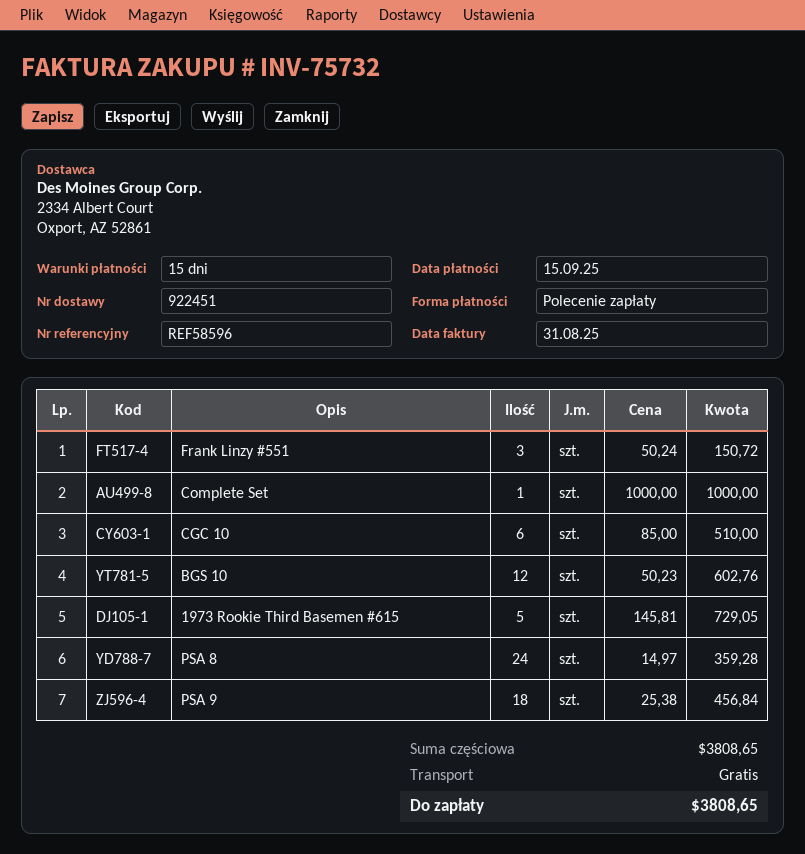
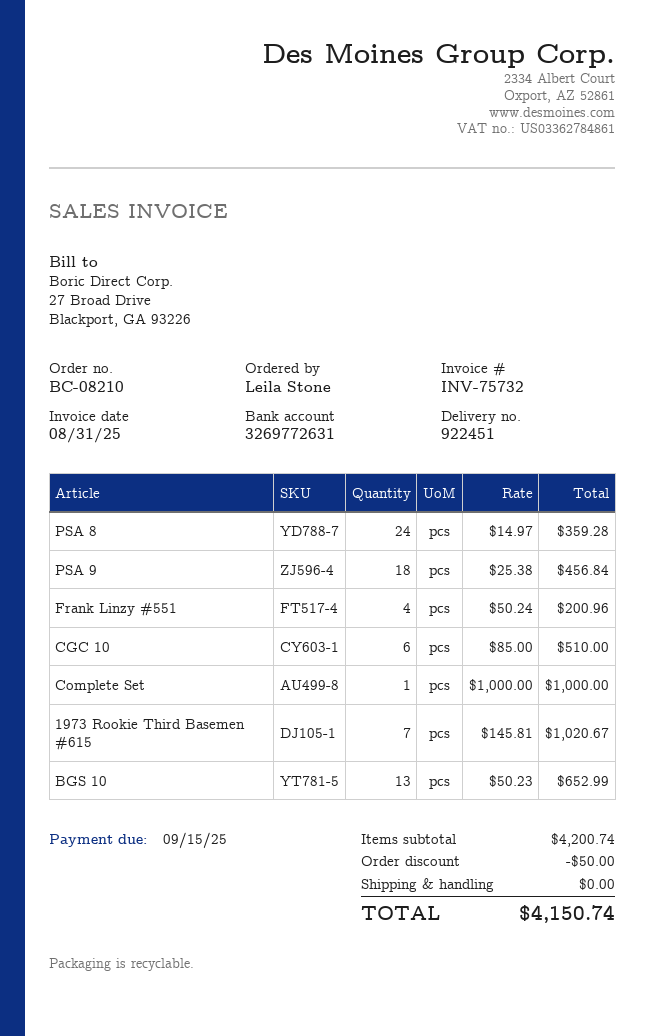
Frank Linzy #551: 3 x 50.24 = 150.72 -> 4 x 50.24 = 200.96
BGS 10: 12 x 50.23 = 602.76 -> 13 x 50.23 = 652.99
1973 Rookie Third Basemen #615: 5 x 145.81 = 729.05 -> 7 x 145.81 = 1020.67
subtotal: 3808.65 -> 4200.74
discount: none -> 50.00
total: 3808.65 -> 4150.74

